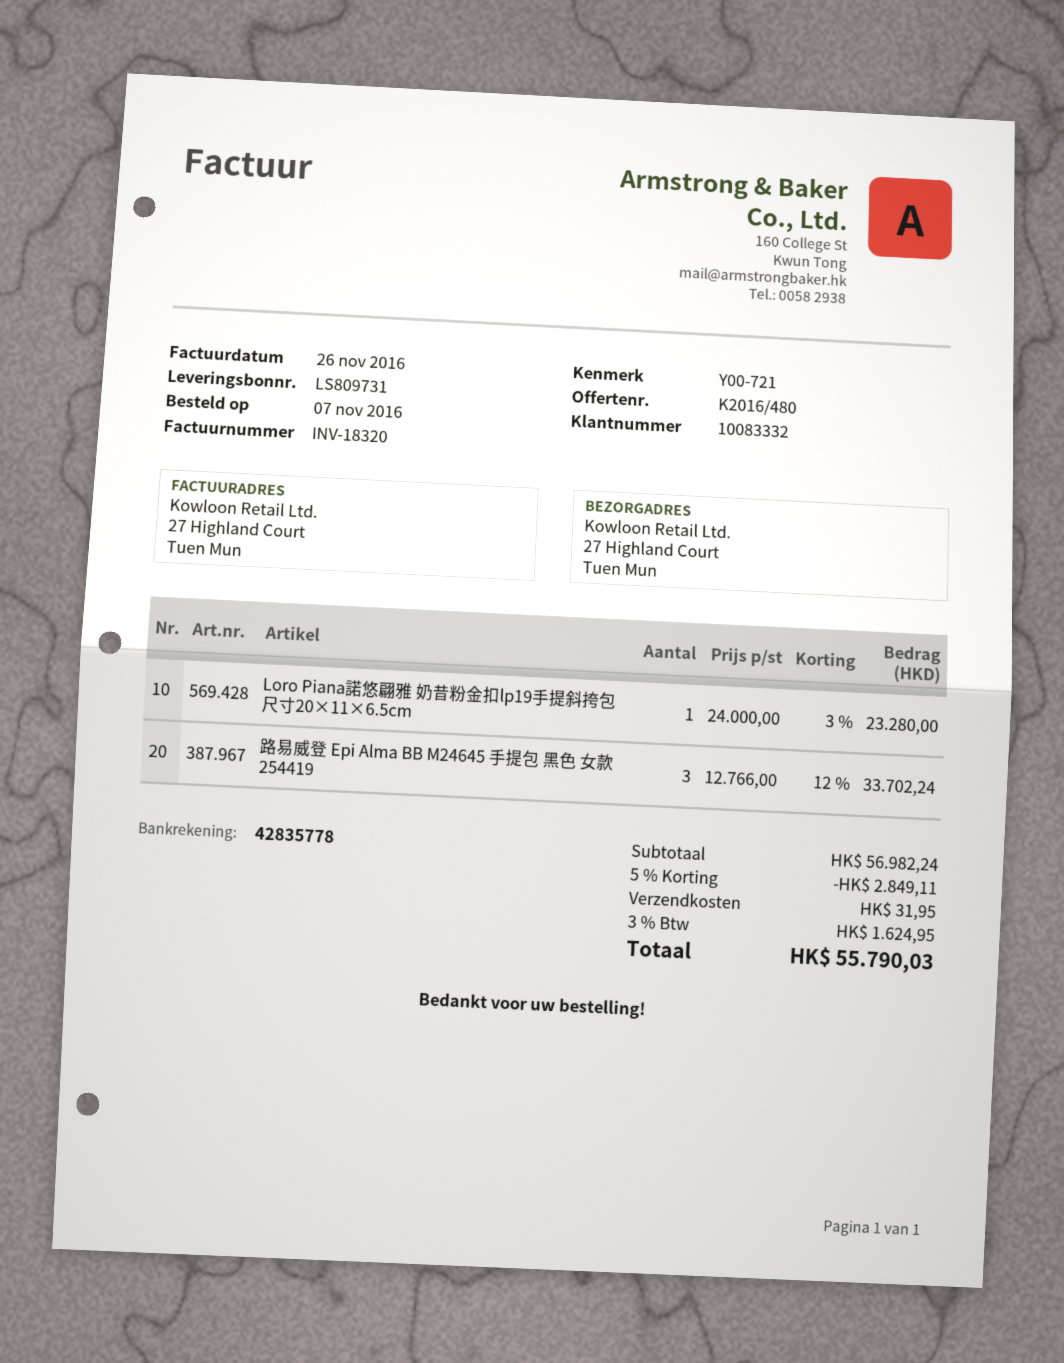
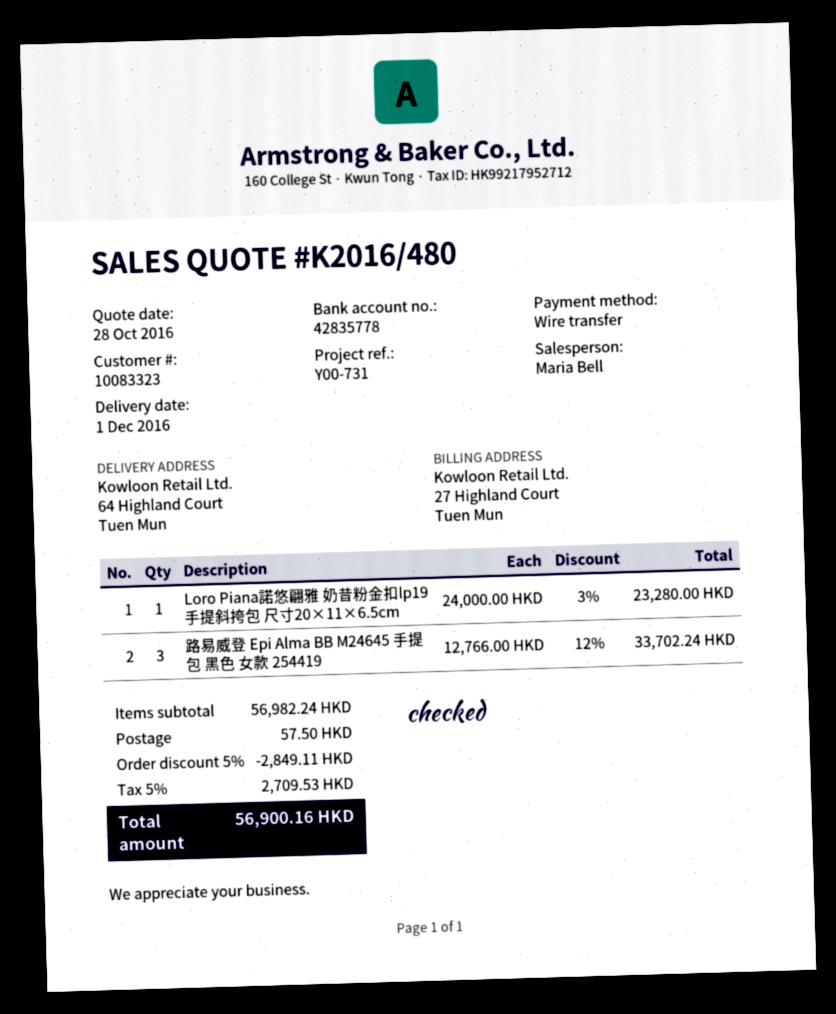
customer number: 10083332 -> 10083323
reference: Y00-721 -> Y00-731
ship to: 27 Highland Court, Tuen Mun -> 64 Highland Court, Tuen Mun
shipping: 31.95 -> 57.50
tax: 3% = 1624.95 -> 5% = 2709.53
total: 55790.03 -> 56900.16

